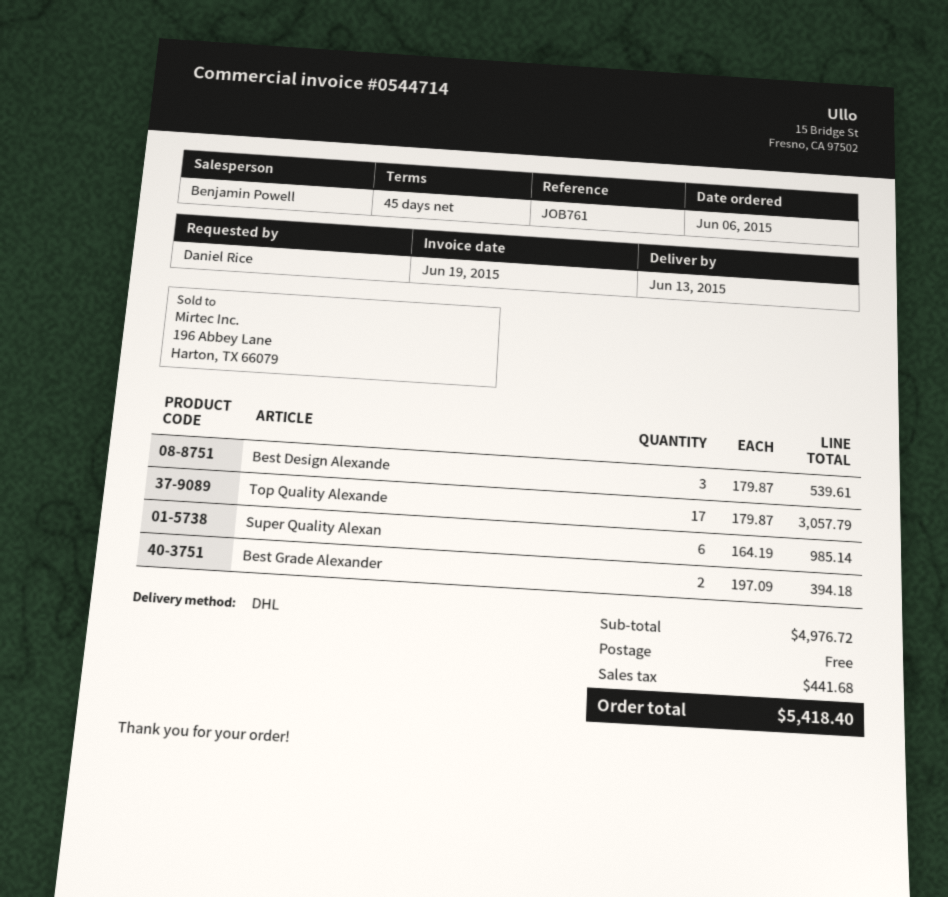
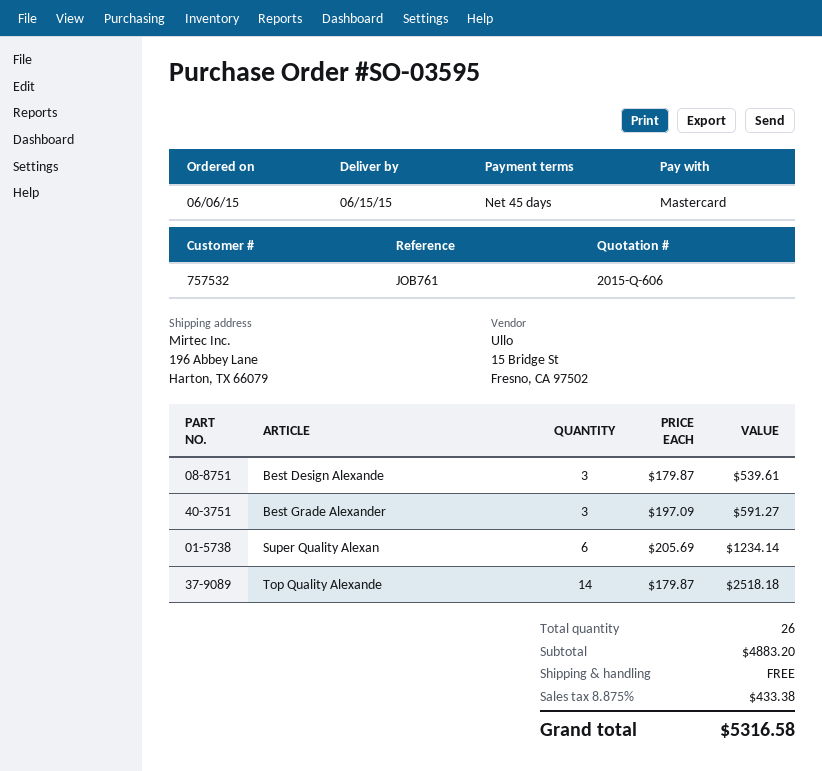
delivery date: 2015-06-13 -> 2015-06-15
Top Quality Alexande: 17 x 179.87 = 3057.79 -> 14 x 179.87 = 2518.18
Super Quality Alexan: 6 x 164.19 = 985.14 -> 6 x 205.69 = 1234.14
Best Grade Alexander: 2 x 197.09 = 394.18 -> 3 x 197.09 = 591.27
subtotal: 4976.72 -> 4883.20
tax: 441.68 -> 433.38
total: 5418.40 -> 5316.58

